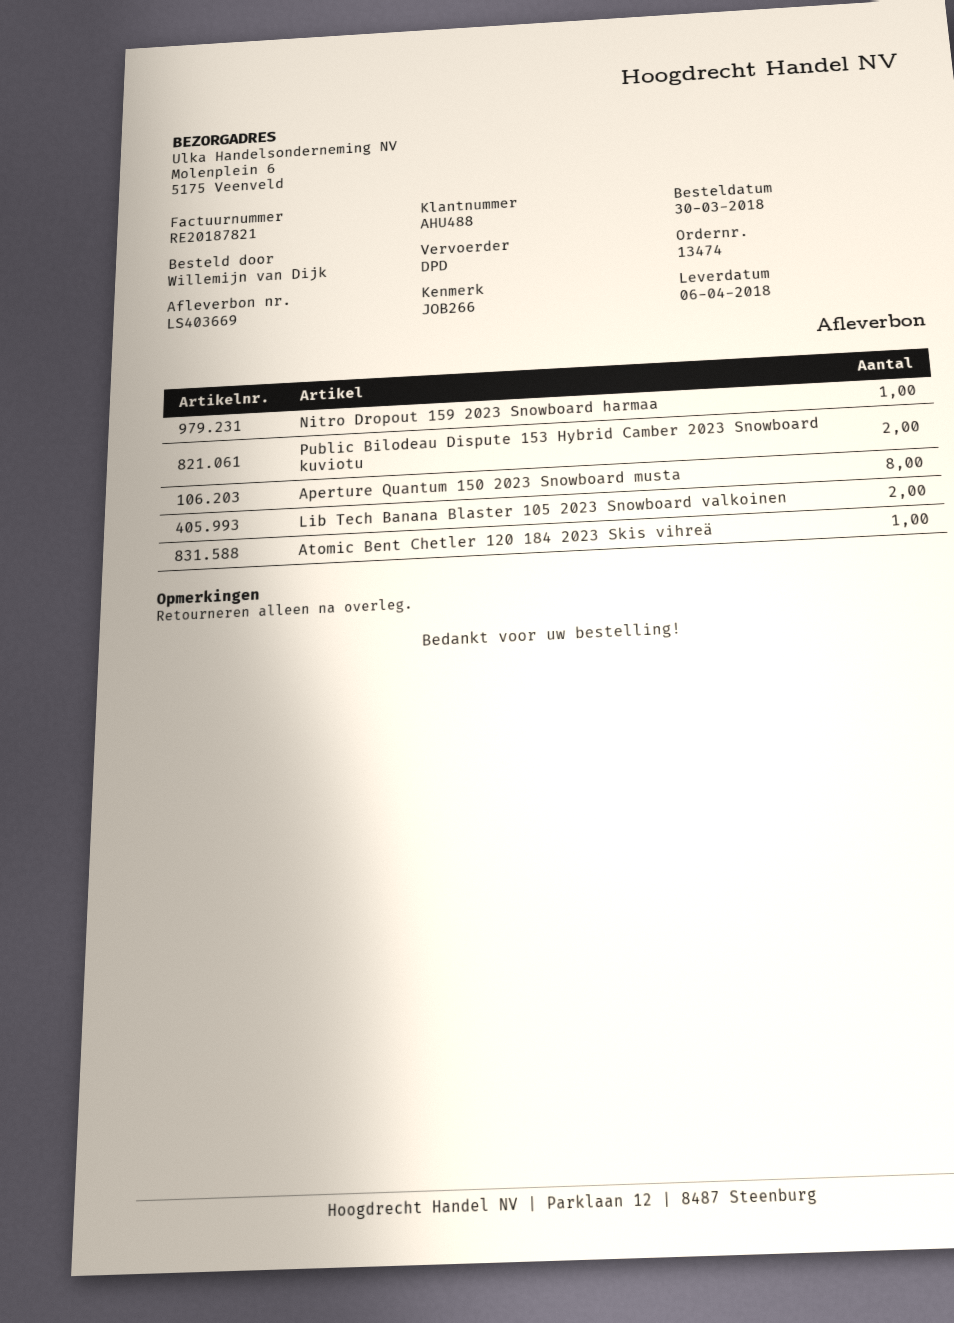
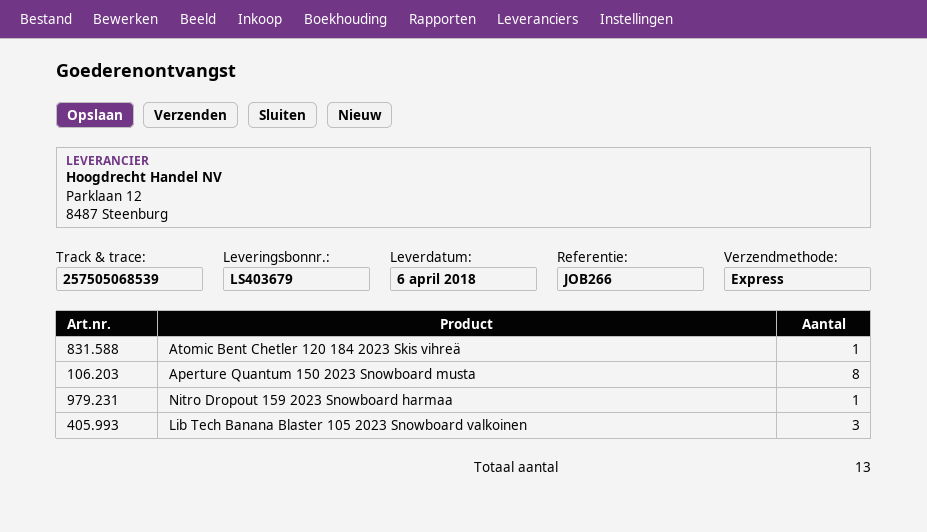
delivery note number: LS403669 -> LS403679
shipping method: DPD -> express
Public Bilodeau Dispute 153 Hybrid Camber 2023 Snowboard kuviotu: 2 -> none
Lib Tech Banana Blaster 105 2023 Snowboard valkoinen: 2 -> 3

